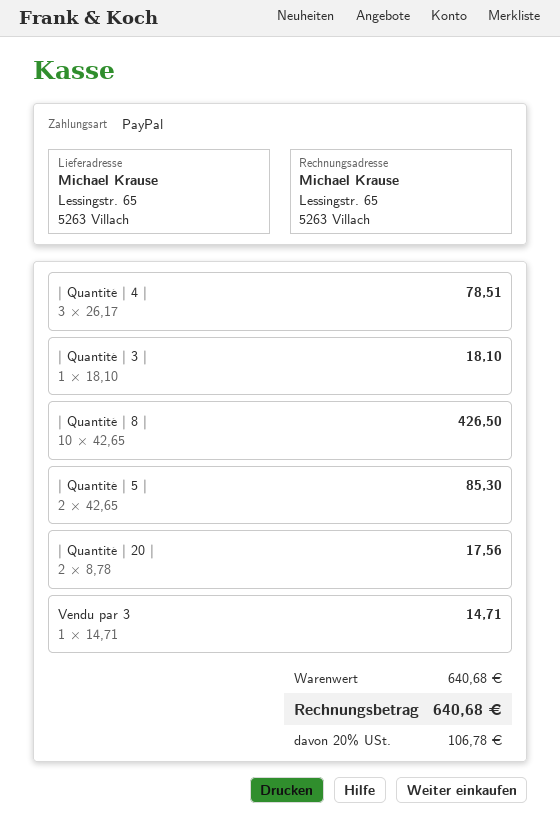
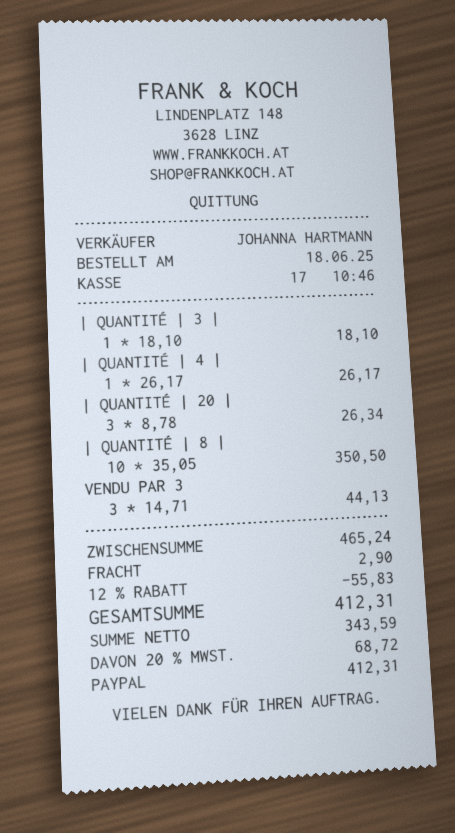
| Quantité | 4 |: 3 x 26.17 = 78.51 -> 1 x 26.17 = 26.17
| Quantité | 8 |: 10 x 42.65 = 426.50 -> 10 x 35.05 = 350.50
| Quantité | 5 |: 2 x 42.65 = 85.30 -> none
| Quantité | 20 |: 2 x 8.78 = 17.56 -> 3 x 8.78 = 26.34
Vendu par 3: 1 x 14.71 = 14.71 -> 3 x 14.71 = 44.13
subtotal: 640.68 -> 465.24
discount: none -> 12% = 55.83
shipping: none -> 2.90
tax: 20% = 106.78 -> 20% = 68.72
total: 640.68 -> 412.31

